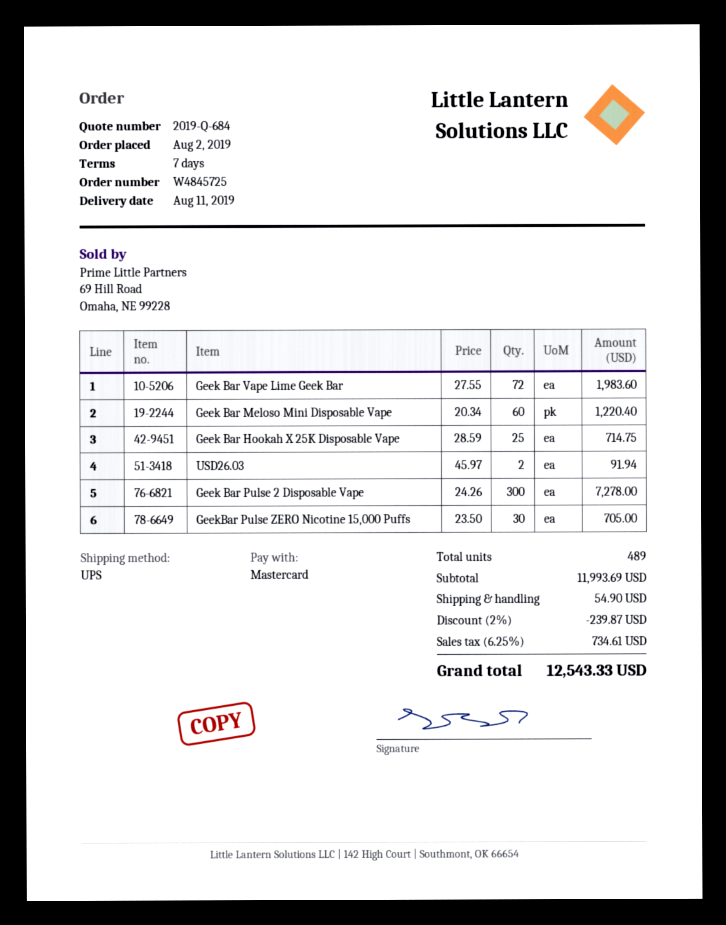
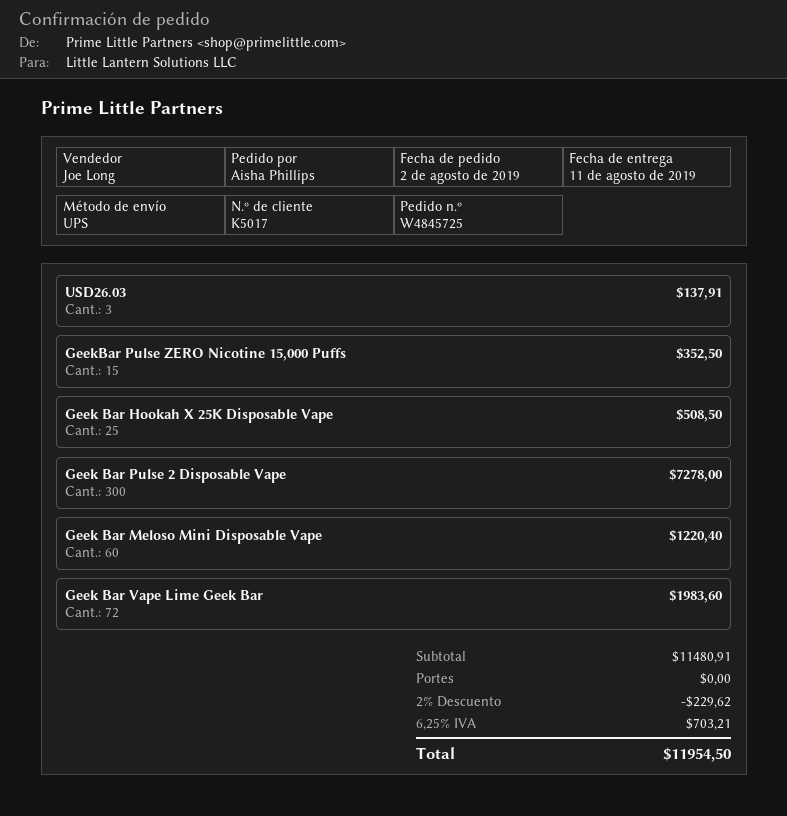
Geek Bar Hookah X 25K Disposable Vape: 25 for 714.75 -> 25 for 508.50
USD26.03: 2 for 91.94 -> 3 for 137.91
GeekBar Pulse ZERO Nicotine 15,000 Puffs: 30 for 705.00 -> 15 for 352.50
subtotal: 11993.69 -> 11480.91
discount: 2% = 239.87 -> 2% = 229.62
shipping: 54.90 -> 0.00
tax: 6.25% = 734.61 -> 6.25% = 703.21
total: 12543.33 -> 11954.50

